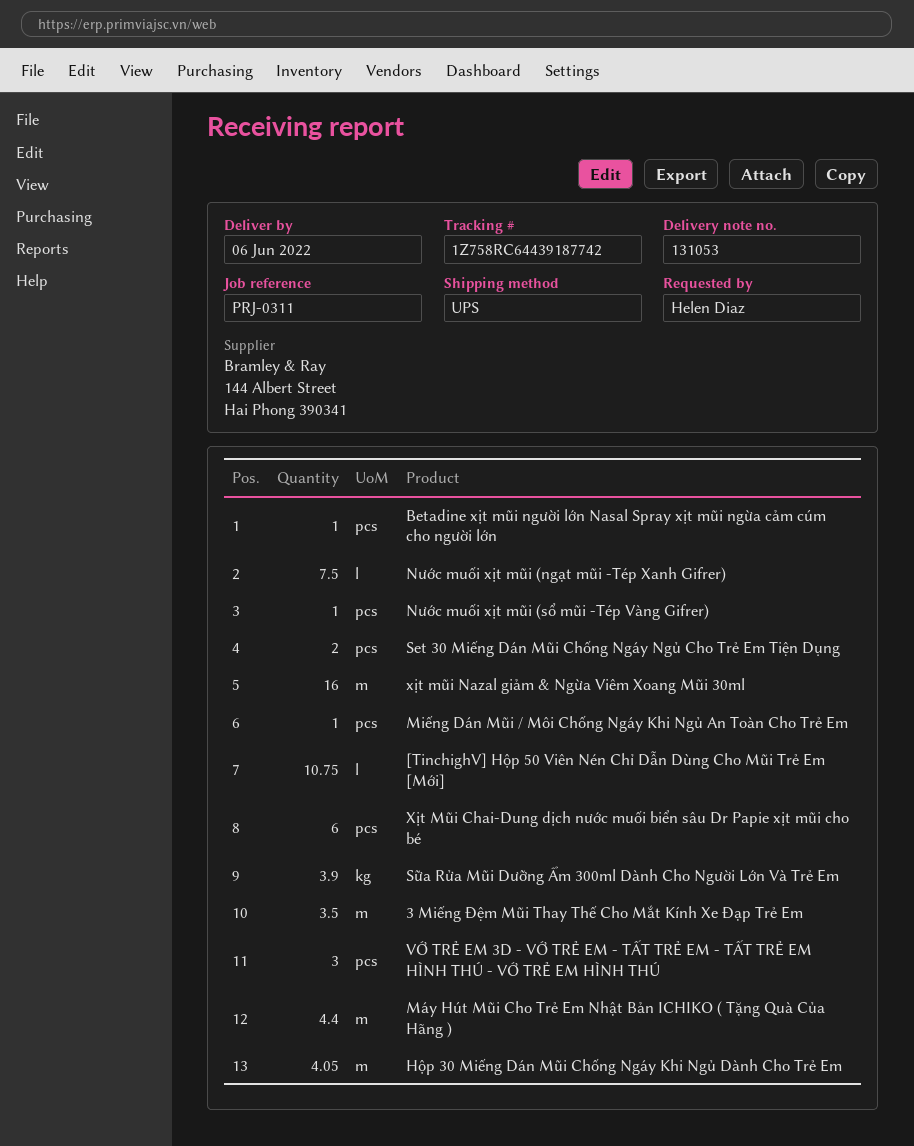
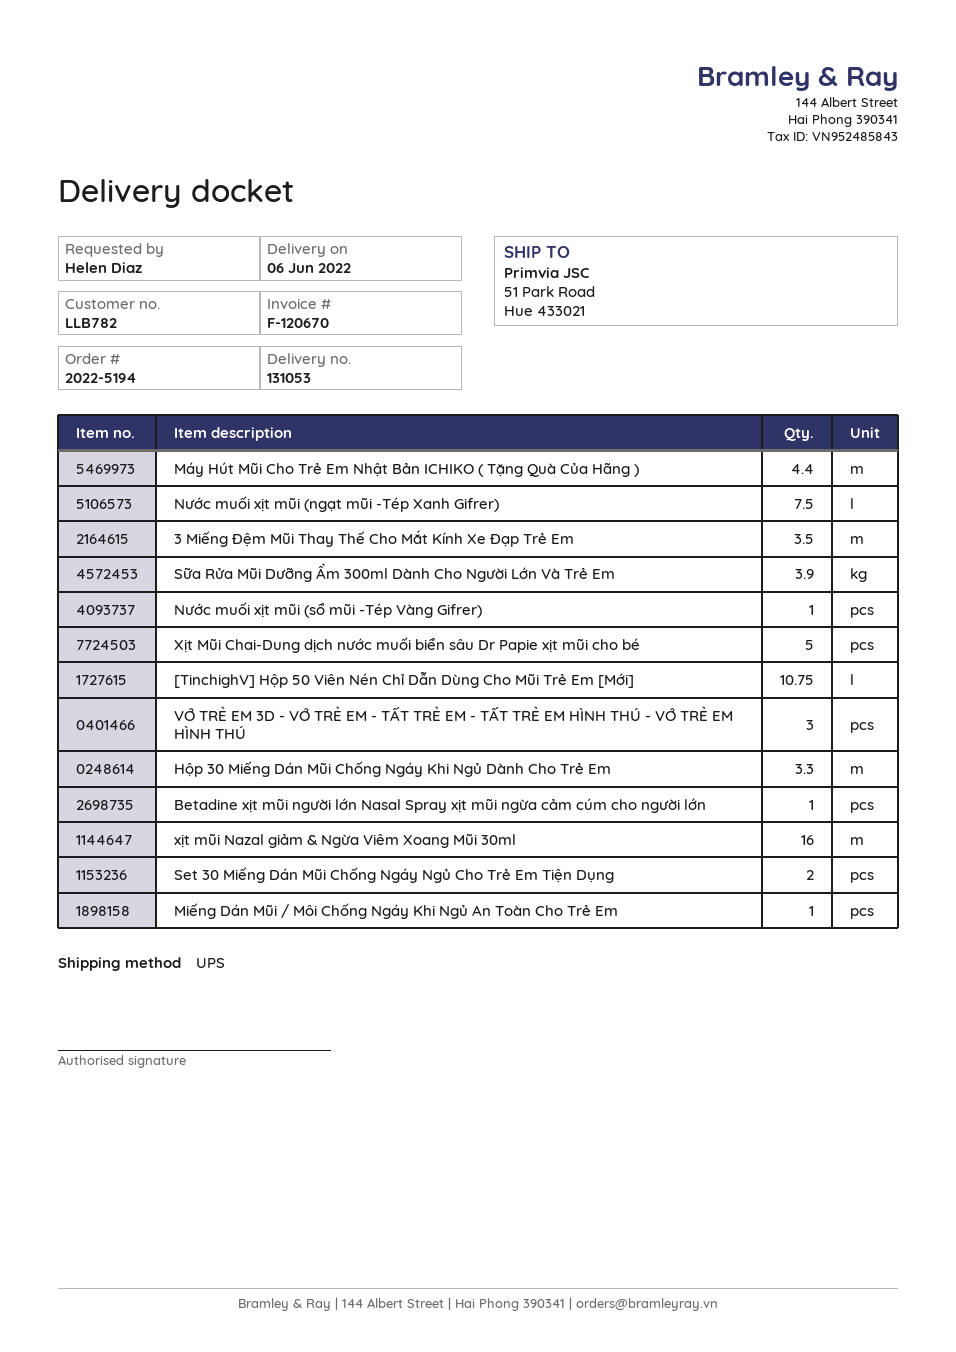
Xịt Mũi Chai-Dung dịch nước muối biển sâu Dr Papie xịt mũi cho bé: 6 -> 5
Hộp 30 Miếng Dán Mũi Chống Ngáy Khi Ngủ Dành Cho Trẻ Em: 4.05 -> 3.3

